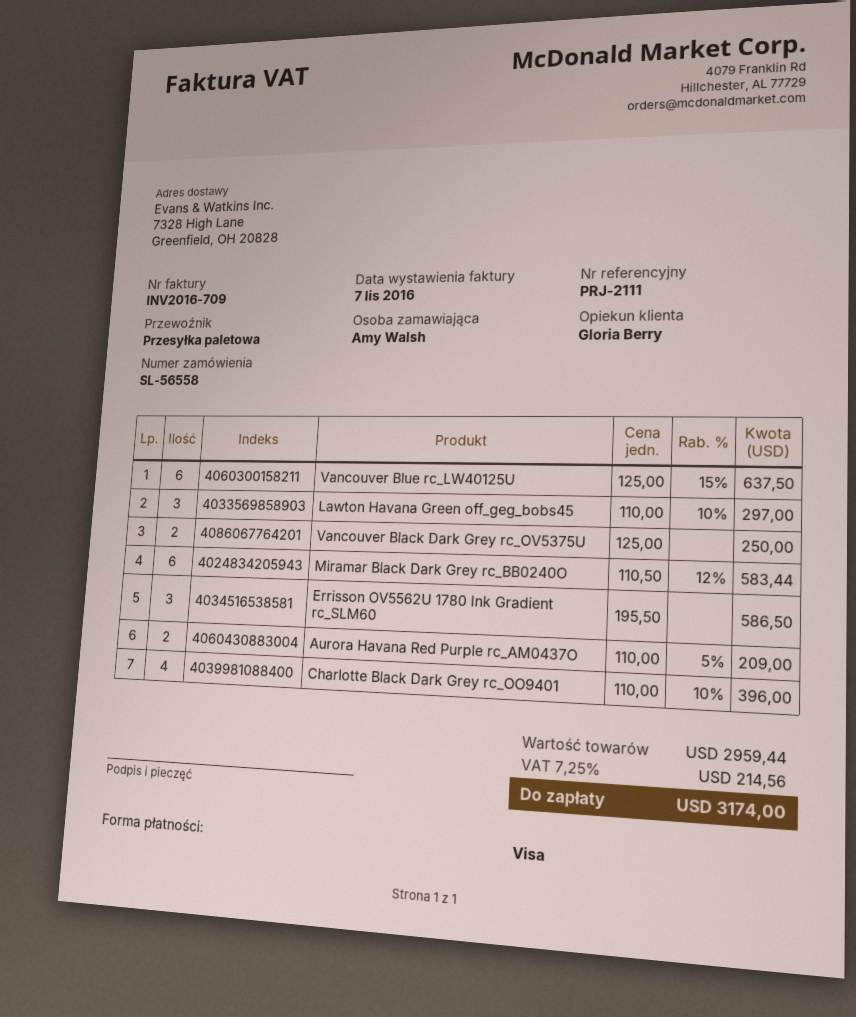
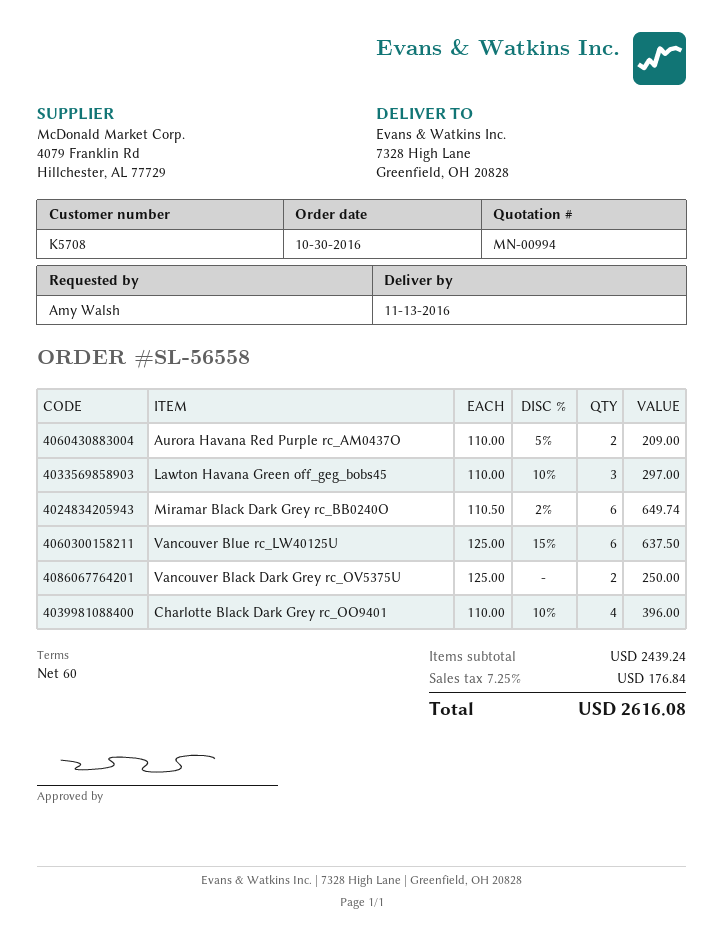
Miramar Black Dark Grey rc_BB0240O: 6 x 110.50 - 12% = 583.44 -> 6 x 110.50 - 2% = 649.74
Errisson OV5562U 1780 Ink Gradient rc_SLM60: 3 x 195.50 = 586.50 -> none
subtotal: 2959.44 -> 2439.24
tax: 7.25% = 214.56 -> 7.25% = 176.84
total: 3174.00 -> 2616.08

